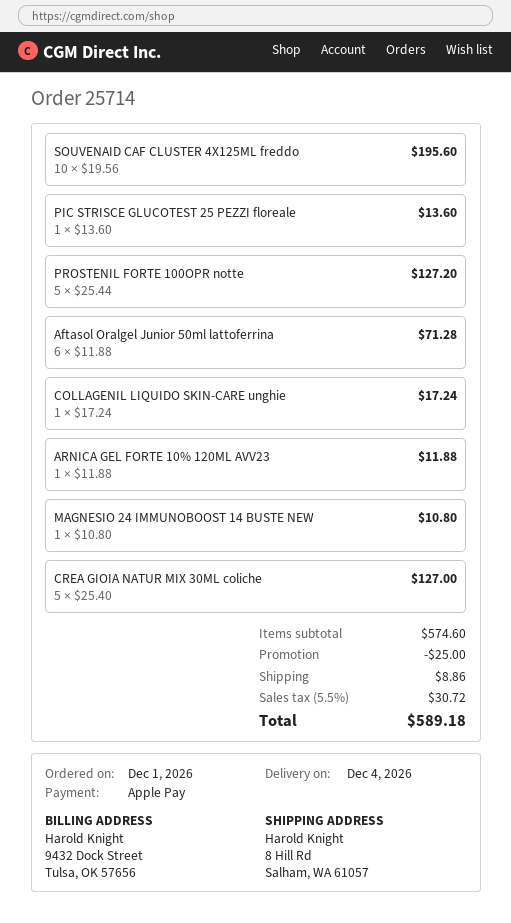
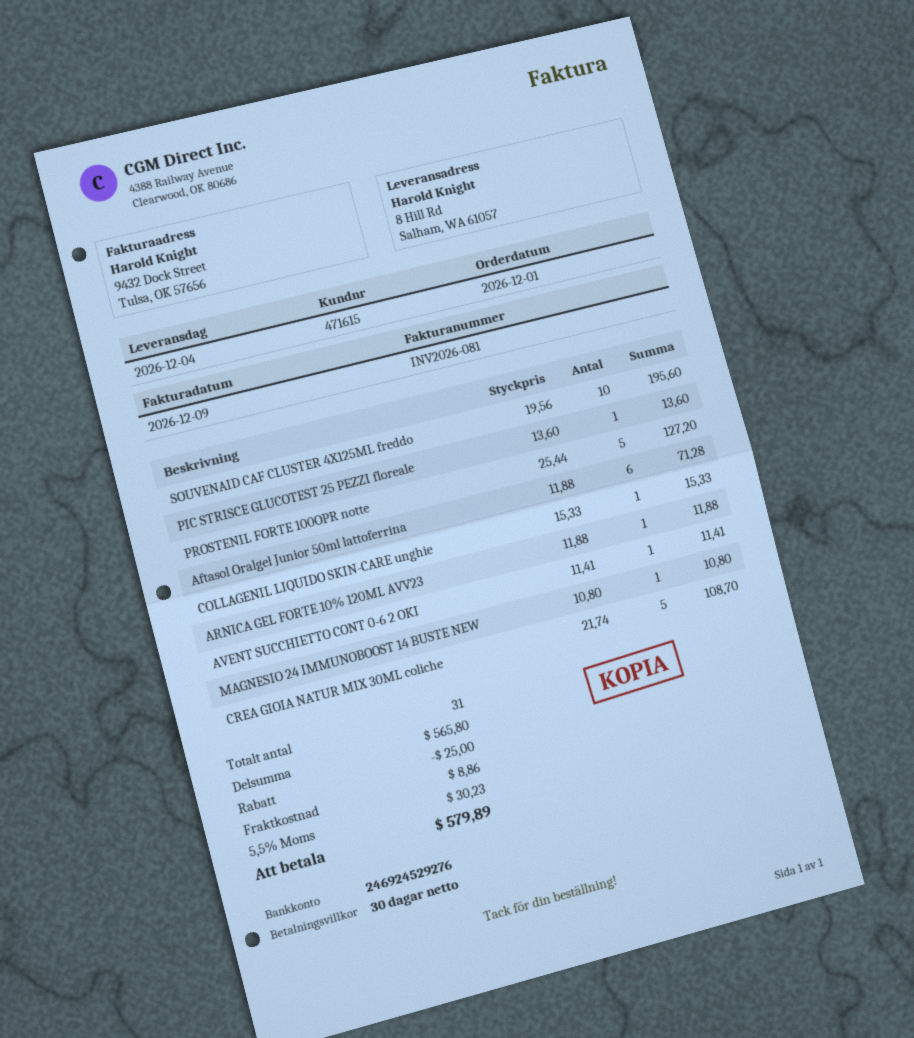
COLLAGENIL LIQUIDO SKIN-CARE unghie: 1 x 17.24 = 17.24 -> 1 x 15.33 = 15.33
CREA GIOIA NATUR MIX 30ML coliche: 5 x 25.40 = 127.00 -> 5 x 21.74 = 108.70
AVENT SUCCHIETTO CONT 0-6 2 OKI: none -> 1 x 11.41 = 11.41
subtotal: 574.60 -> 565.80
tax: 5.5% = 30.72 -> 5.5% = 30.23
total: 589.18 -> 579.89

